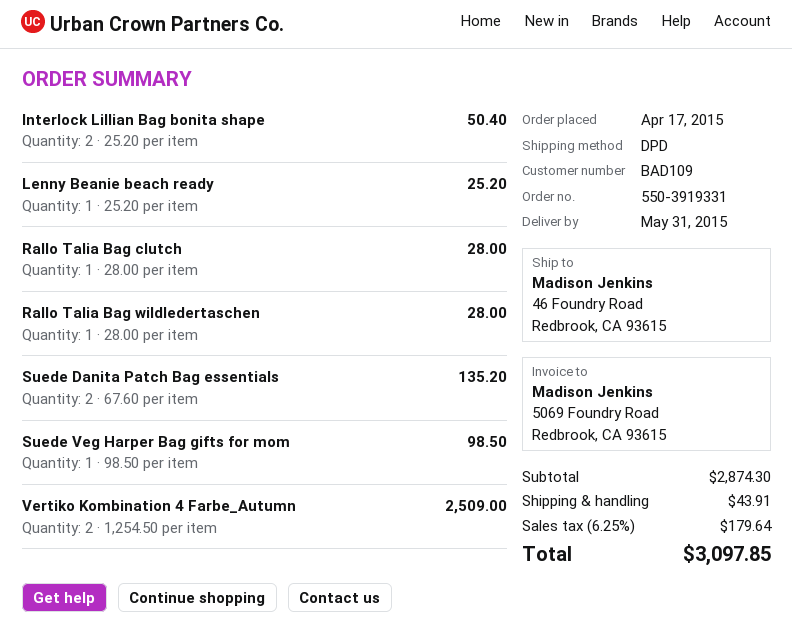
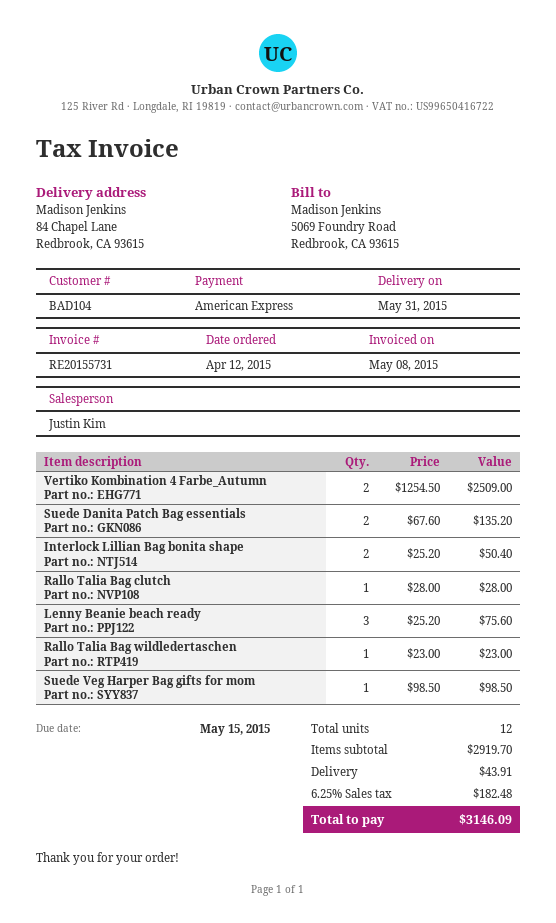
order date: 2015-04-17 -> 2015-04-12
customer number: BAD109 -> BAD104
ship to: 46 Foundry Road, Redbrook, CA 93615 -> 84 Chapel Lane, Redbrook, CA 93615
Lenny Beanie beach ready: 1 x 25.20 = 25.20 -> 3 x 25.20 = 75.60
Rallo Talia Bag wildledertaschen: 1 x 28.00 = 28.00 -> 1 x 23.00 = 23.00
subtotal: 2874.30 -> 2919.70
tax: 6.25% = 179.64 -> 6.25% = 182.48
total: 3097.85 -> 3146.09

